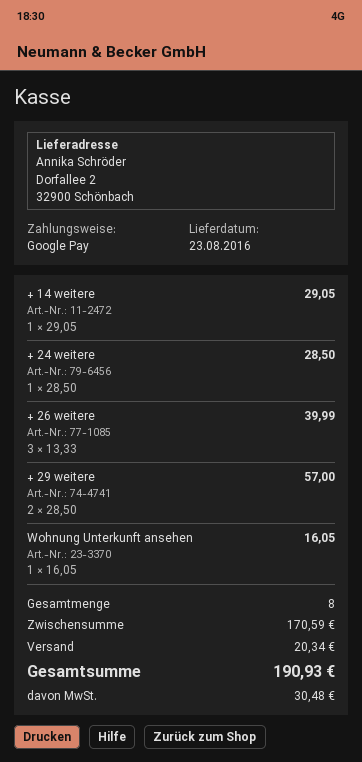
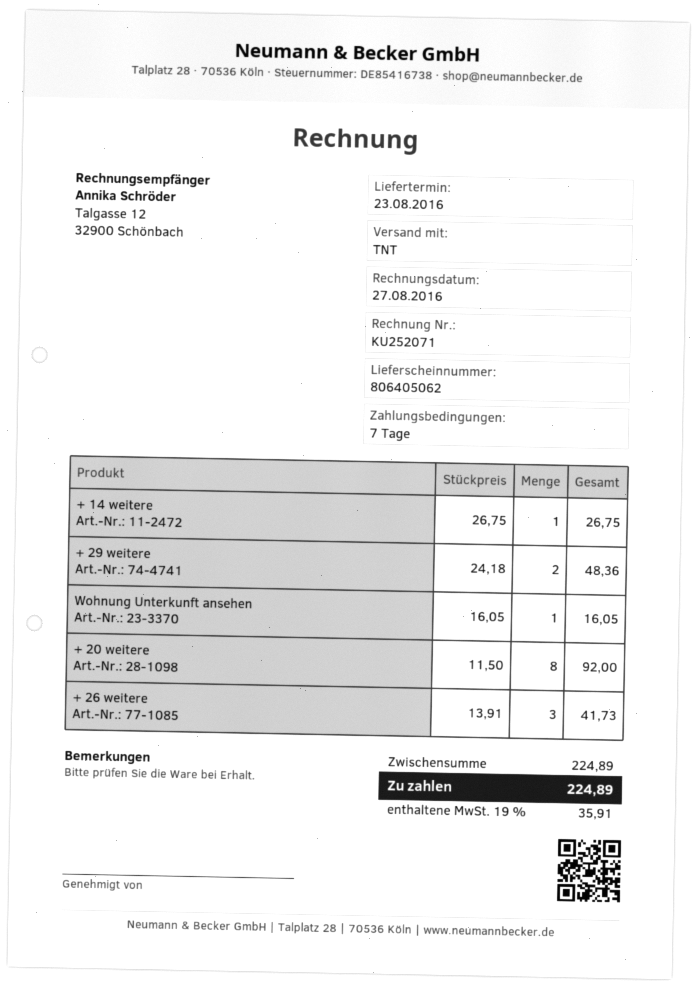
+ 14 weitere: 1 x 29.05 = 29.05 -> 1 x 26.75 = 26.75
+ 24 weitere: 1 x 28.50 = 28.50 -> none
+ 26 weitere: 3 x 13.33 = 39.99 -> 3 x 13.91 = 41.73
+ 29 weitere: 2 x 28.50 = 57.00 -> 2 x 24.18 = 48.36
+ 20 weitere: none -> 8 x 11.50 = 92.00
subtotal: 170.59 -> 224.89
shipping: 20.34 -> none
tax: 30.48 -> 35.91
total: 190.93 -> 224.89

